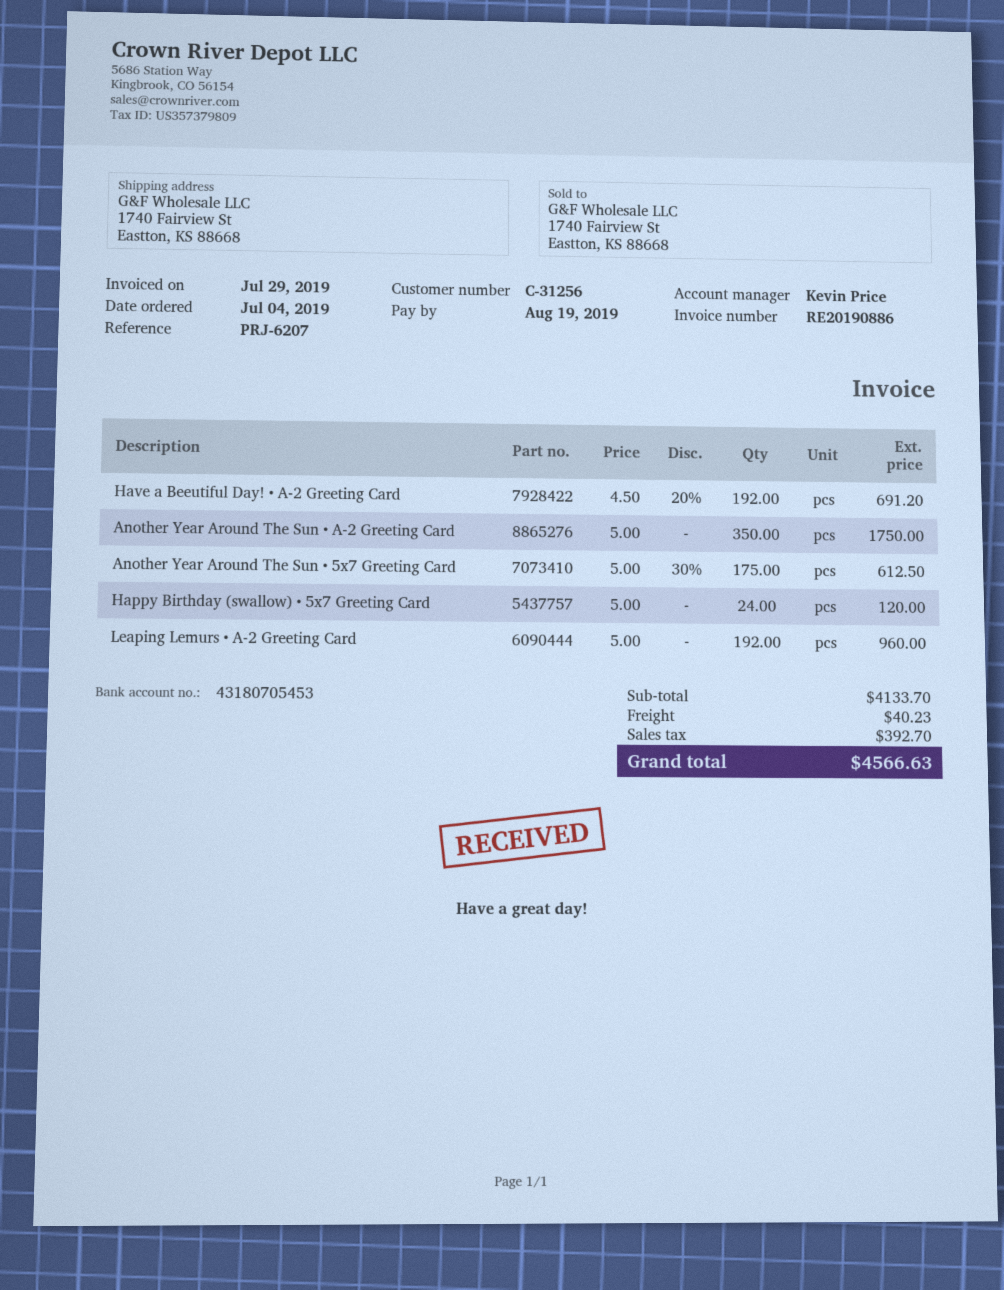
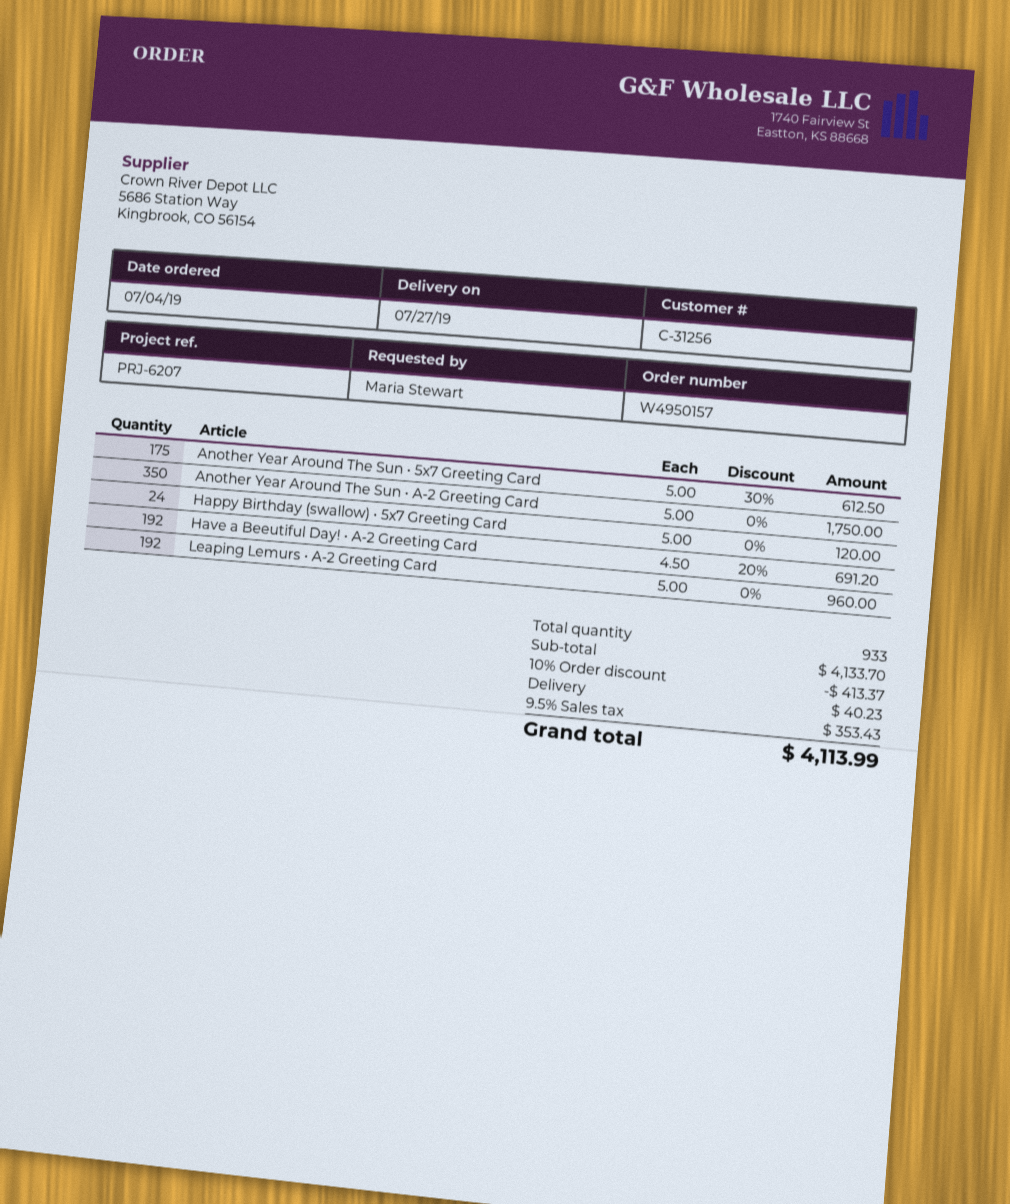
discount: none -> 10% = 413.37
tax: 392.70 -> 353.43
total: 4566.63 -> 4113.99

